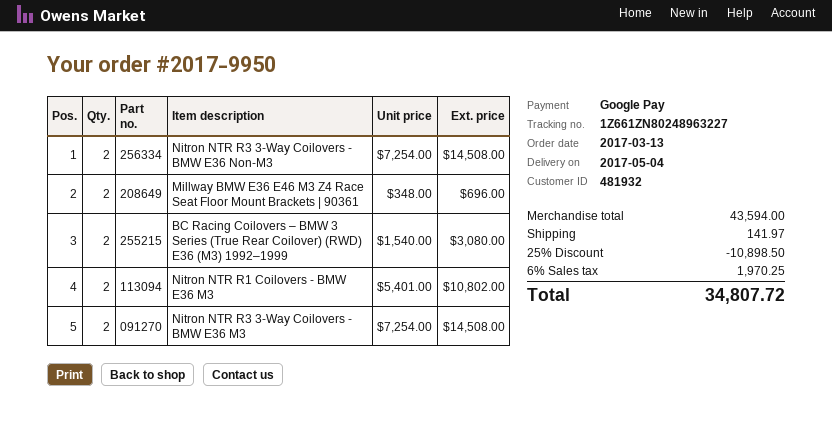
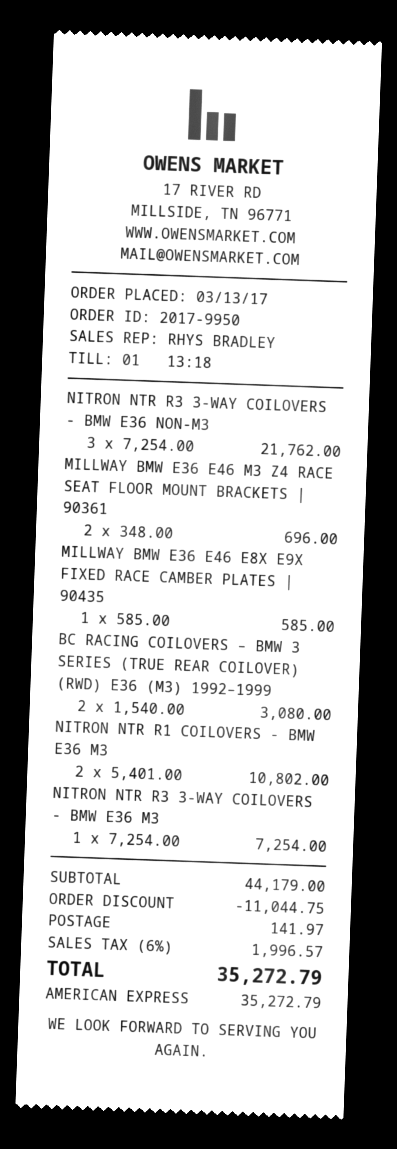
payment method: Google Pay -> American Express
Nitron NTR R3 3-Way Coilovers - BMW E36 Non-M3: 2 x 7254.00 = 14508.00 -> 3 x 7254.00 = 21762.00
Nitron NTR R3 3-Way Coilovers - BMW E36 M3: 2 x 7254.00 = 14508.00 -> 1 x 7254.00 = 7254.00
MILLWAY BMW E36 E46 E8X E9X FIXED RACE CAMBER PLATES | 90435: none -> 1 x 585.00 = 585.00
subtotal: 43594.00 -> 44179.00
discount: 10898.50 -> 11044.75
tax: 6% = 1970.25 -> 6% = 1996.57
total: 34807.72 -> 35272.79

